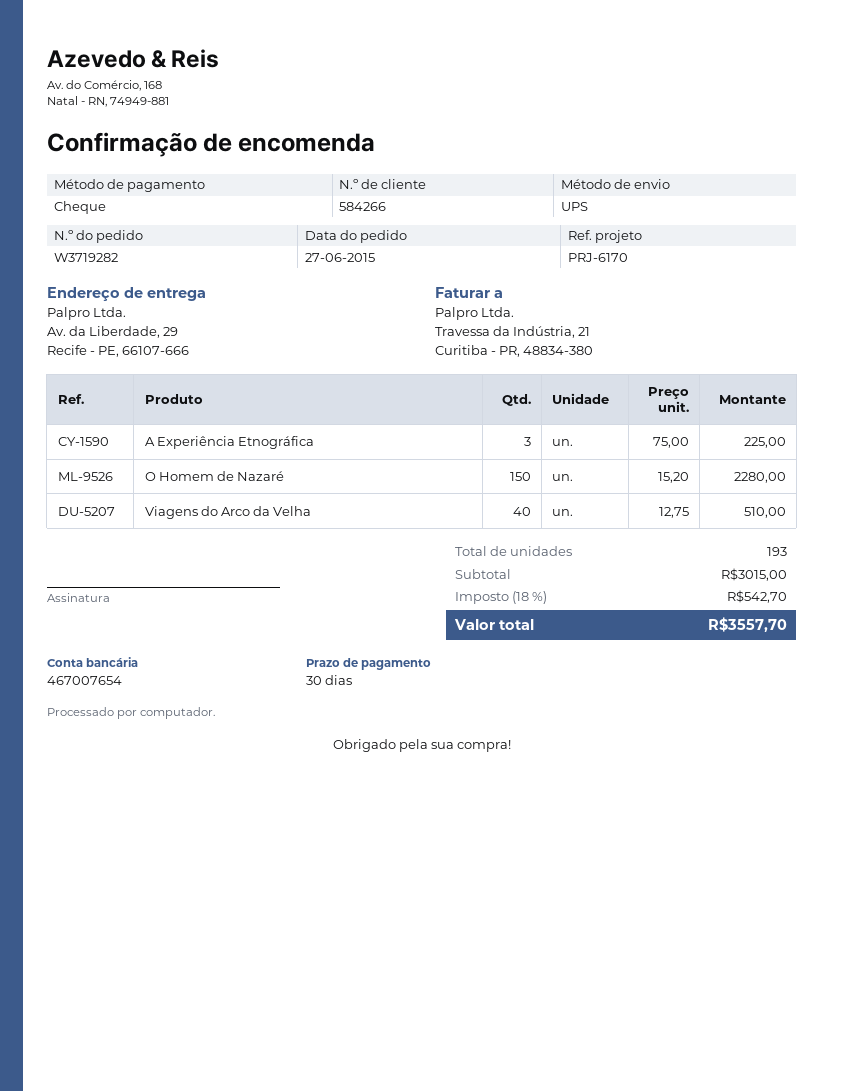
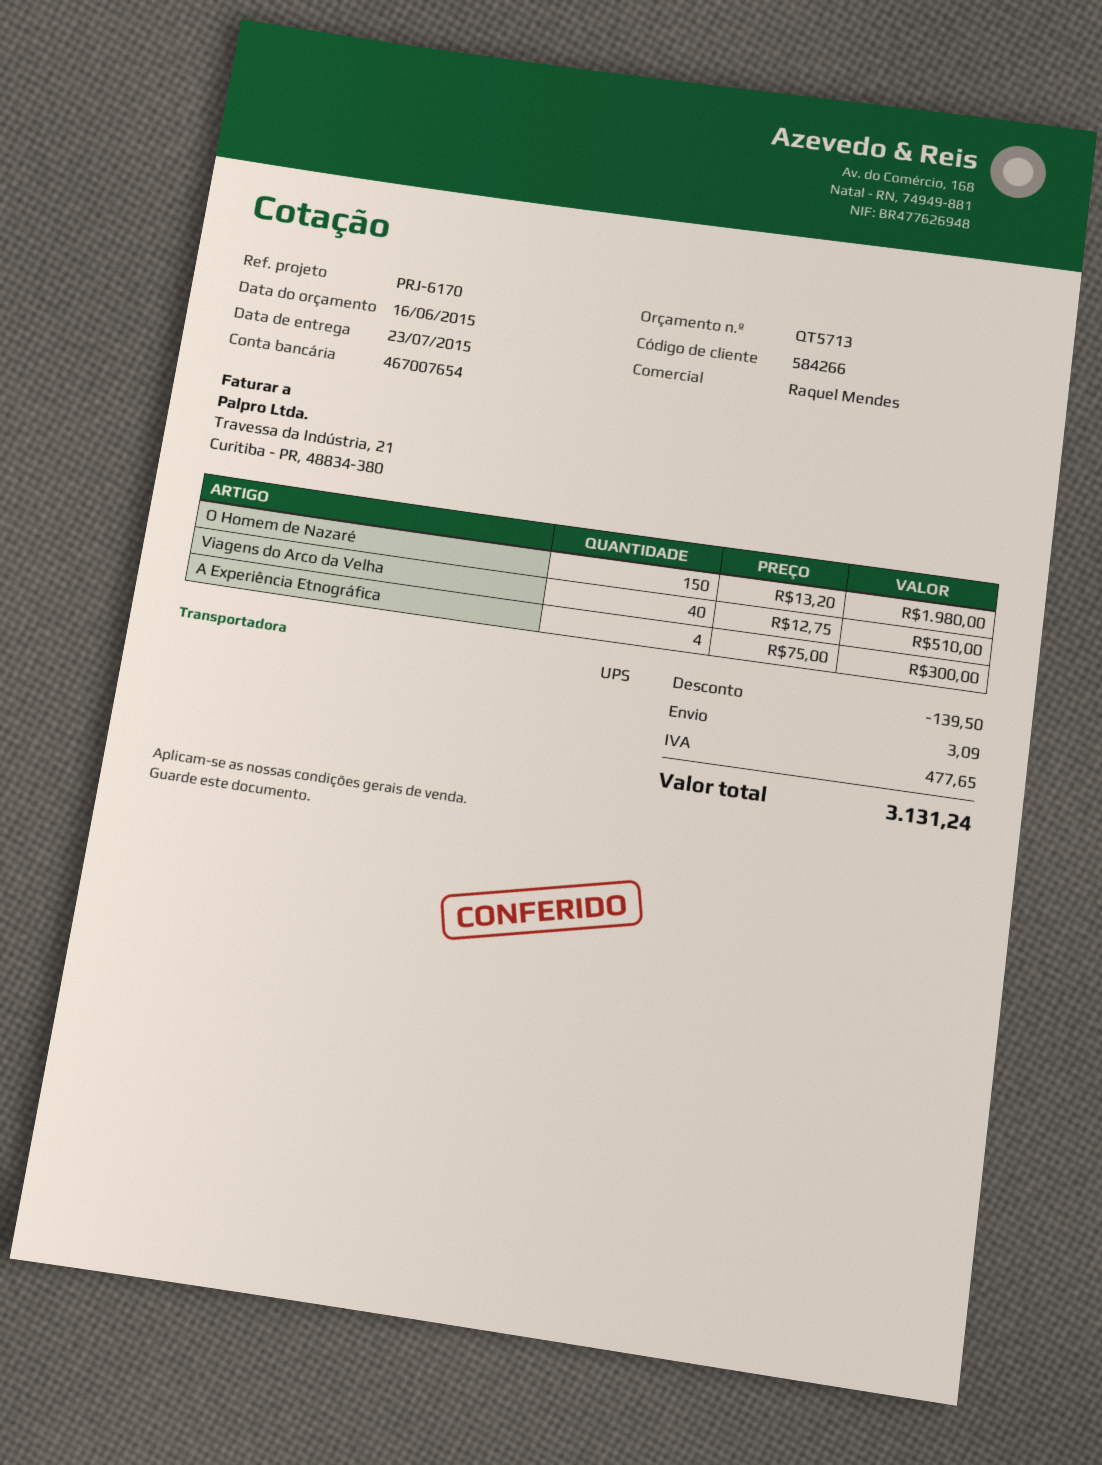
A Experiência Etnográfica: 3 x 75.00 = 225.00 -> 4 x 75.00 = 300.00
O Homem de Nazaré: 150 x 15.20 = 2280.00 -> 150 x 13.20 = 1980.00
discount: none -> 139.50
shipping: none -> 3.09
tax: 542.70 -> 477.65
total: 3557.70 -> 3131.24

